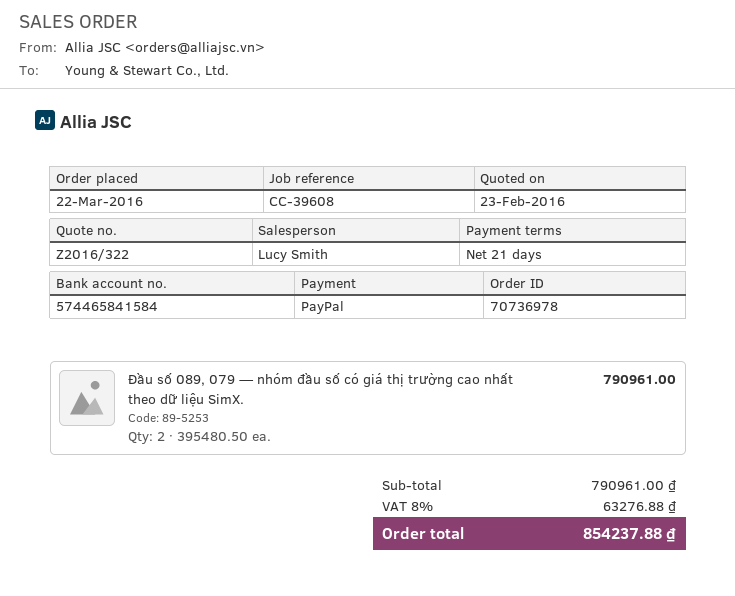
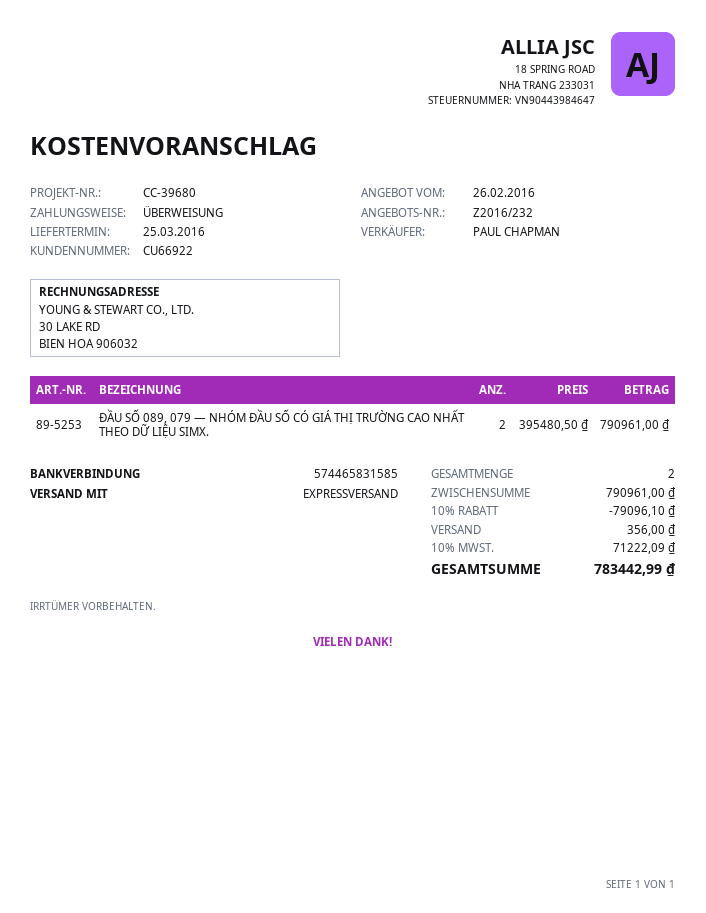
quote number: Z2016/322 -> Z2016/232
quote date: 2016-02-23 -> 2016-02-26
reference: CC-39608 -> CC-39680
sales rep: Lucy Smith -> PAUL CHAPMAN
payment method: PayPal -> bank transfer
bank account: 574465841584 -> 574465831585
discount: none -> 10% = 79096.10
shipping: none -> 356.00
tax: 8% = 63276.88 -> 10% = 71222.09
total: 854237.88 -> 783442.99

